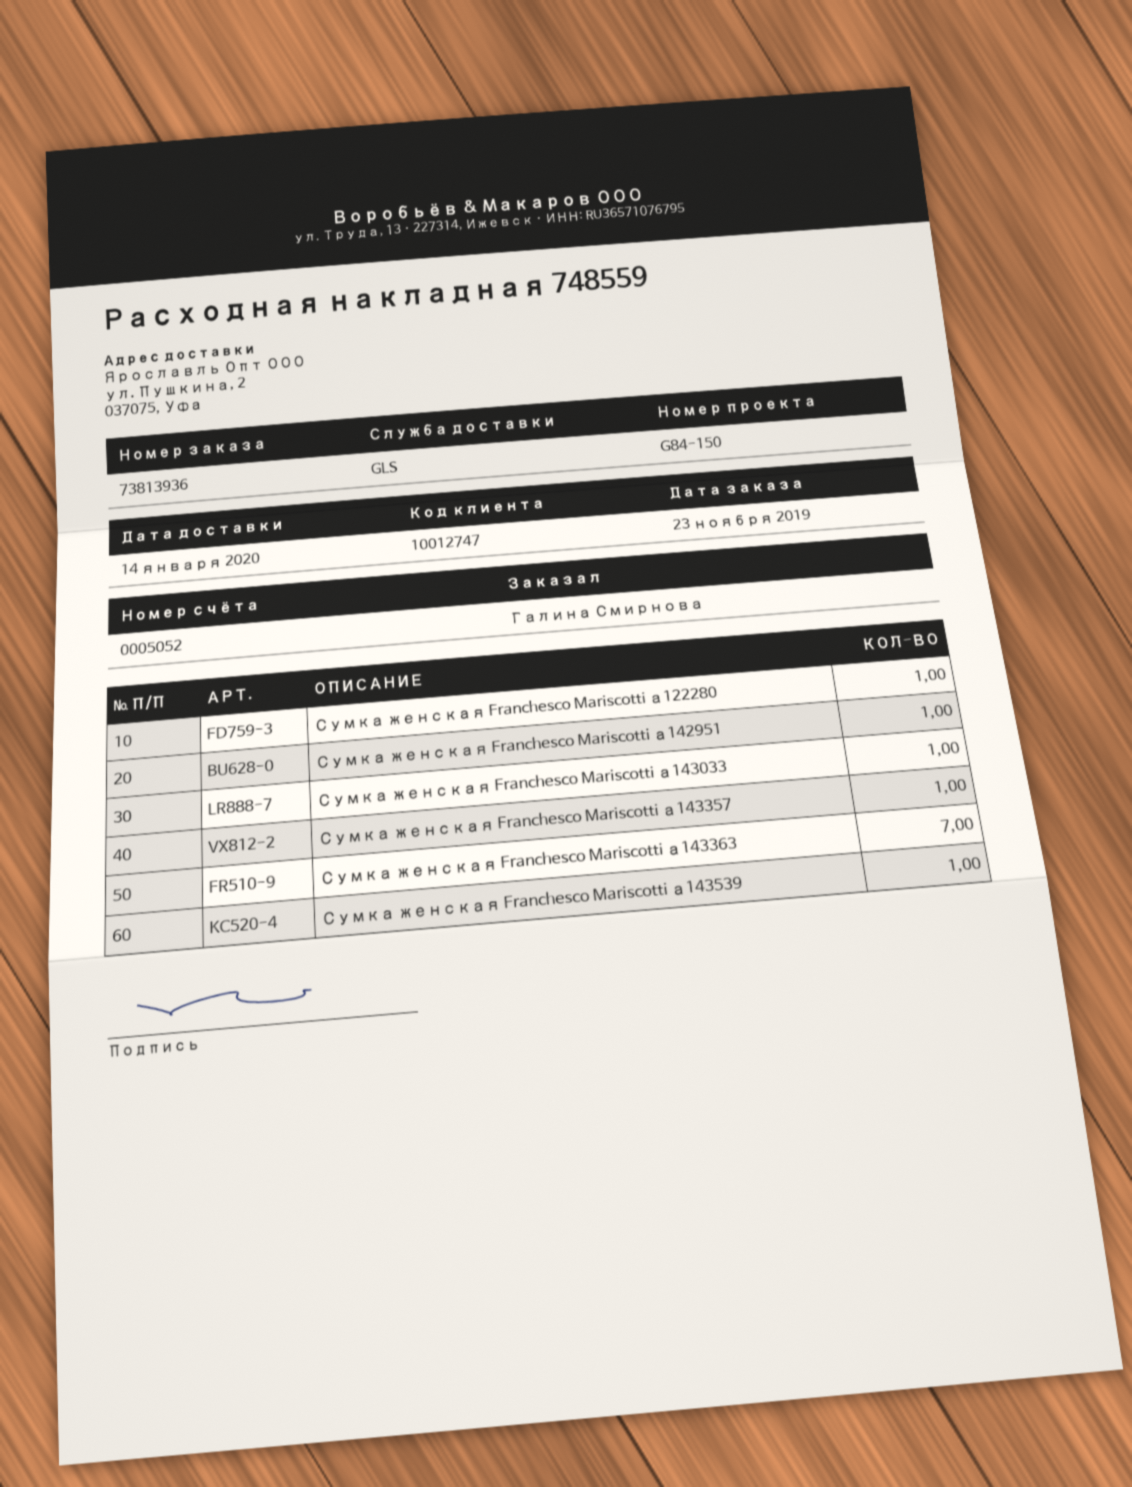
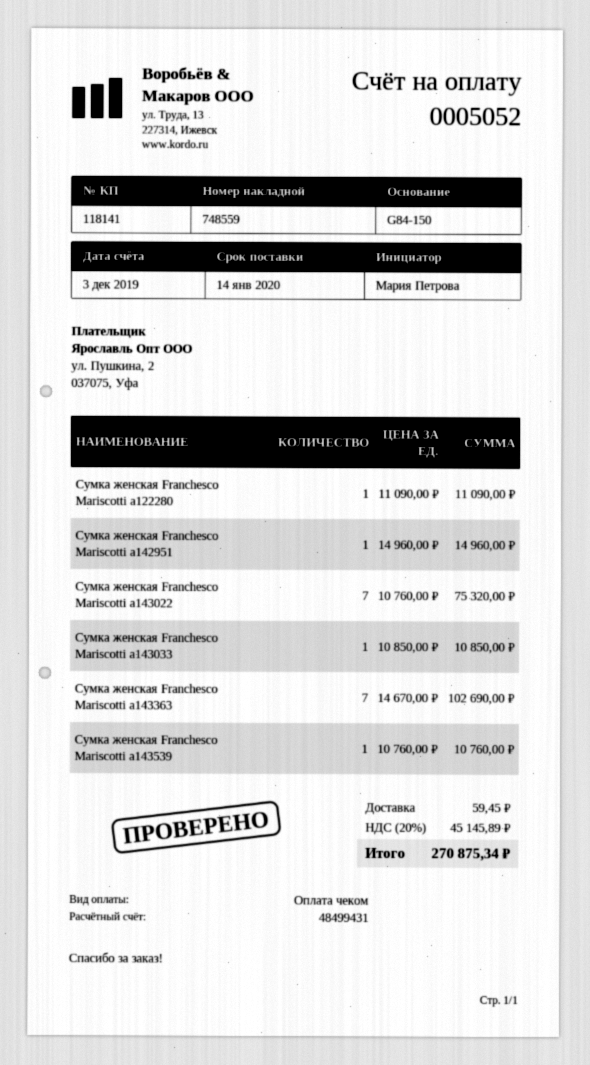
ordered by: Галина Смирнова -> Мария Петрова
Сумка женская Franchesco Mariscotti а143357: 1 -> none
Сумка женская Franchesco Mariscotti а143022: none -> 7

